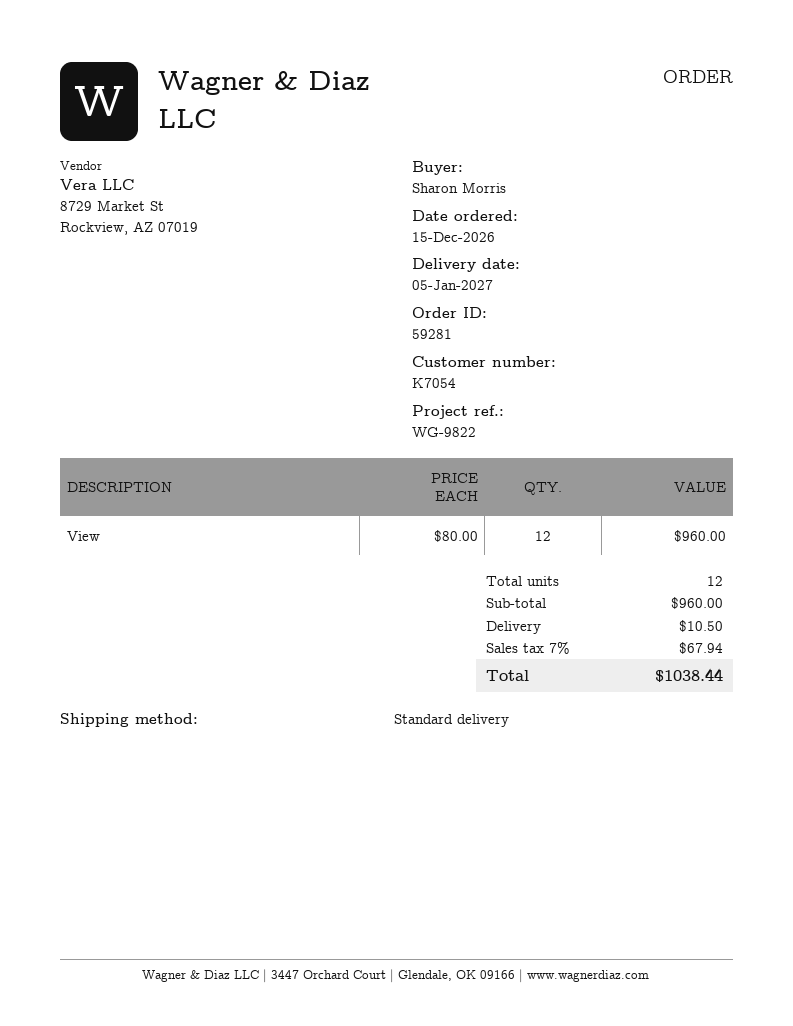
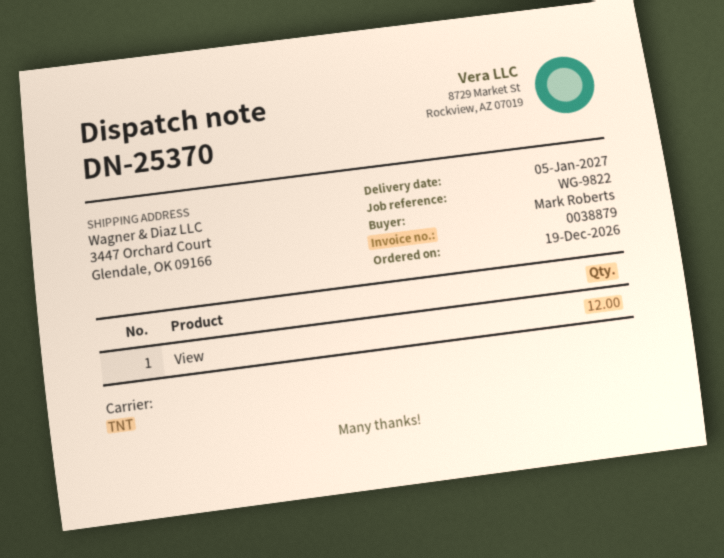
order date: 2026-12-15 -> 2026-12-19
ordered by: Sharon Morris -> Mark Roberts
shipping method: standard -> TNT

